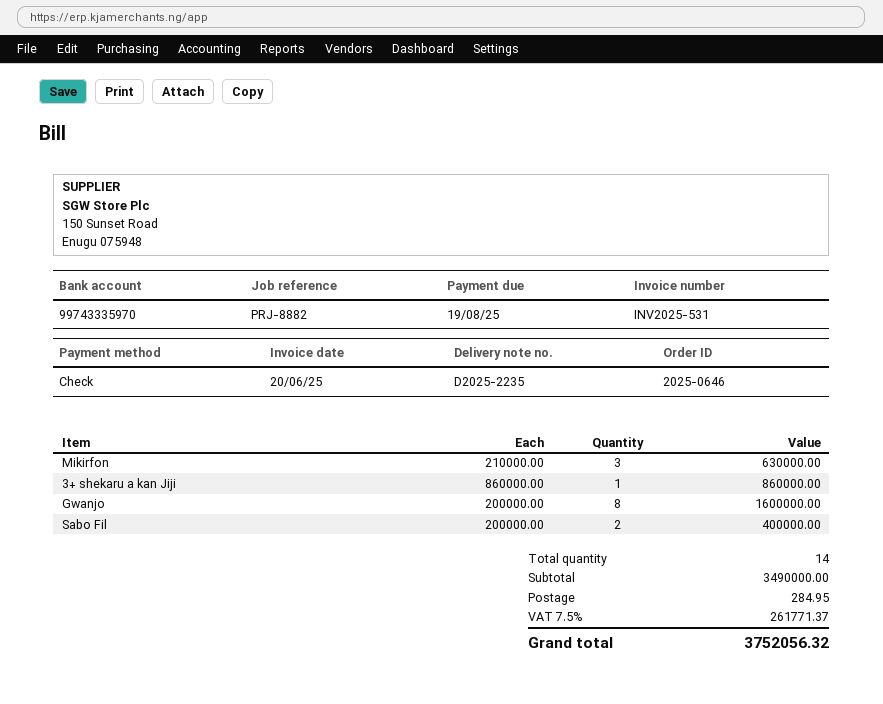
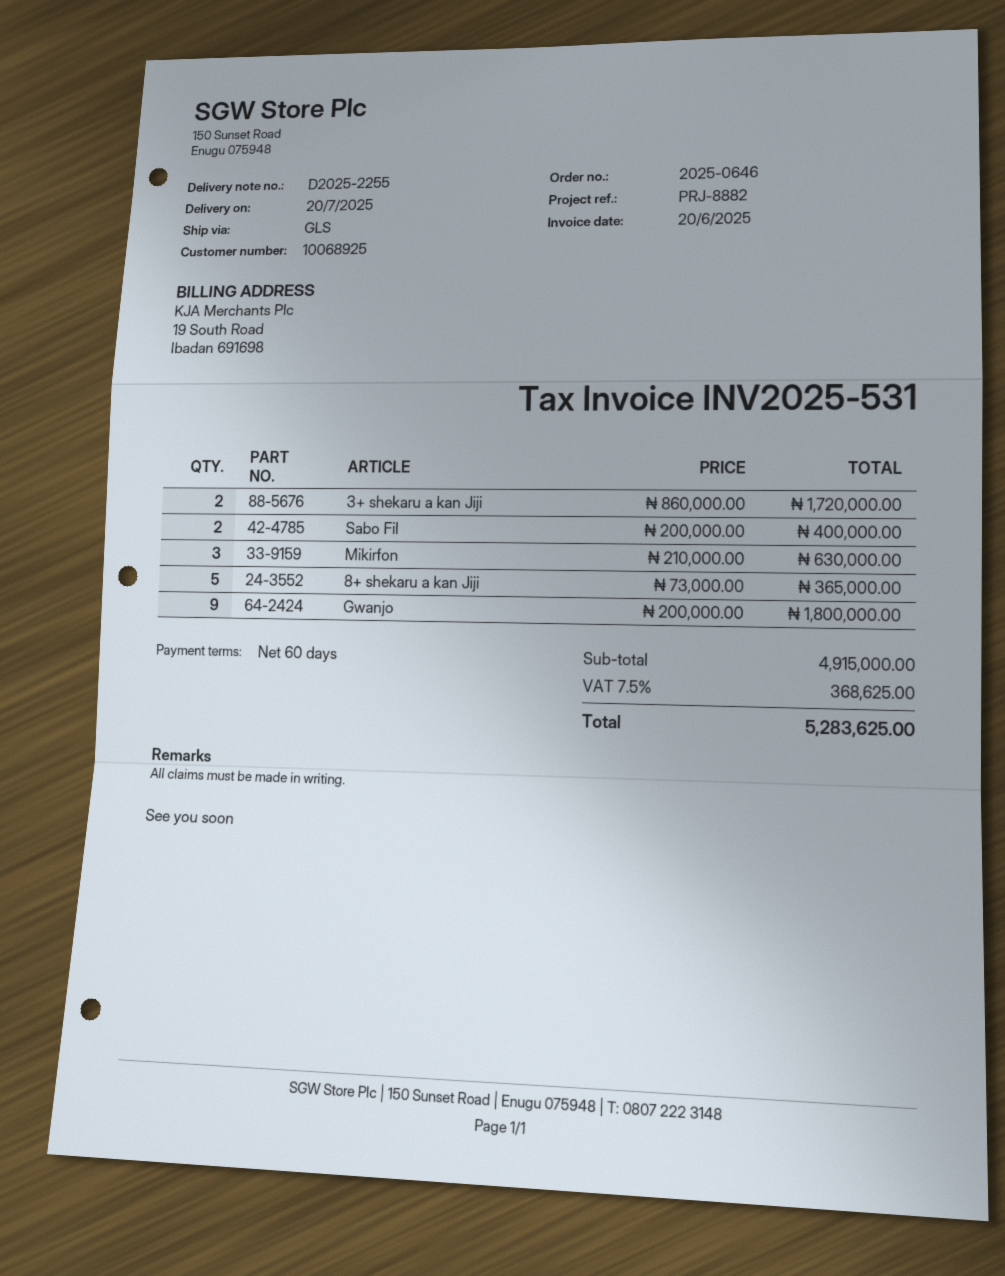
delivery note number: D2025-2235 -> D2025-2255
3+ shekaru a kan Jiji: 1 x 860000.00 = 860000.00 -> 2 x 860000.00 = 1720000.00
Gwanjo: 8 x 200000.00 = 1600000.00 -> 9 x 200000.00 = 1800000.00
8+ shekaru a kan Jiji: none -> 5 x 73000.00 = 365000.00
subtotal: 3490000.00 -> 4915000.00
shipping: 284.95 -> none
tax: 7.5% = 261771.37 -> 7.5% = 368625.00
total: 3752056.32 -> 5283625.00

